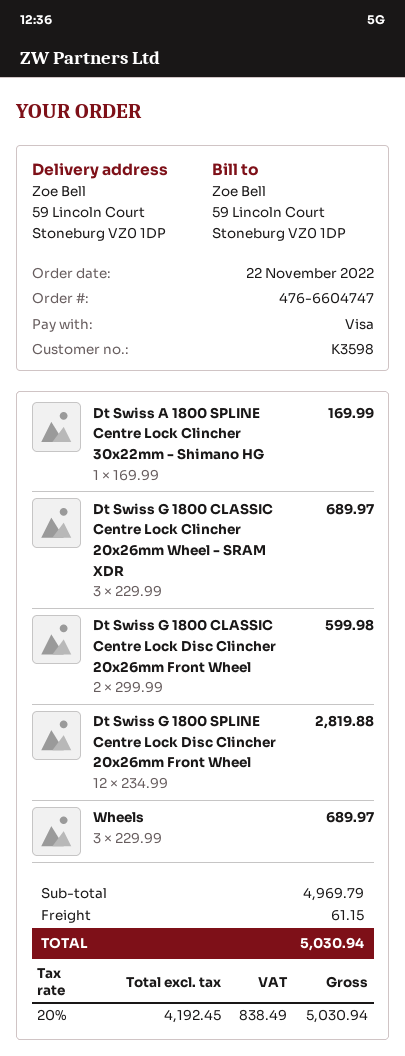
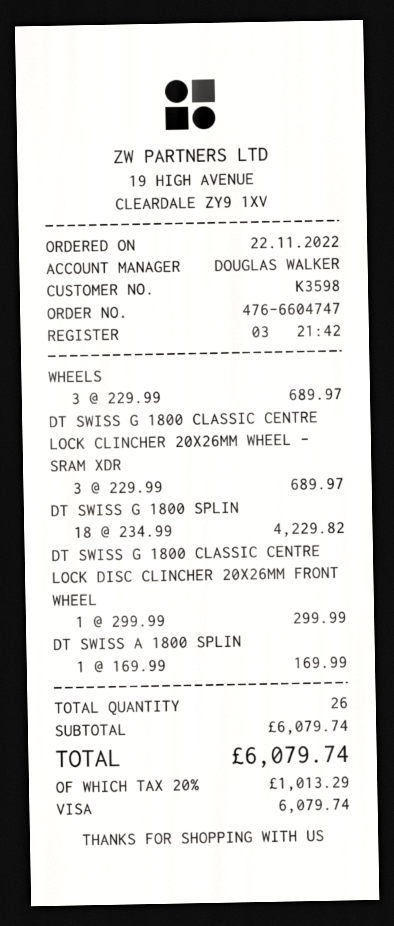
Dt Swiss G 1800 CLASSIC Centre Lock Disc Clincher 20x26mm Front Wheel: 2 x 299.99 = 599.98 -> 1 x 299.99 = 299.99
Dt Swiss G 1800 SPLINE Centre Lock Disc Clincher 20x26mm Front Wheel: 12 x 234.99 = 2819.88 -> 18 x 234.99 = 4229.82
subtotal: 4969.79 -> 6079.74
shipping: 61.15 -> none
tax: 20% = 838.49 -> 20% = 1013.29
total: 5030.94 -> 6079.74

